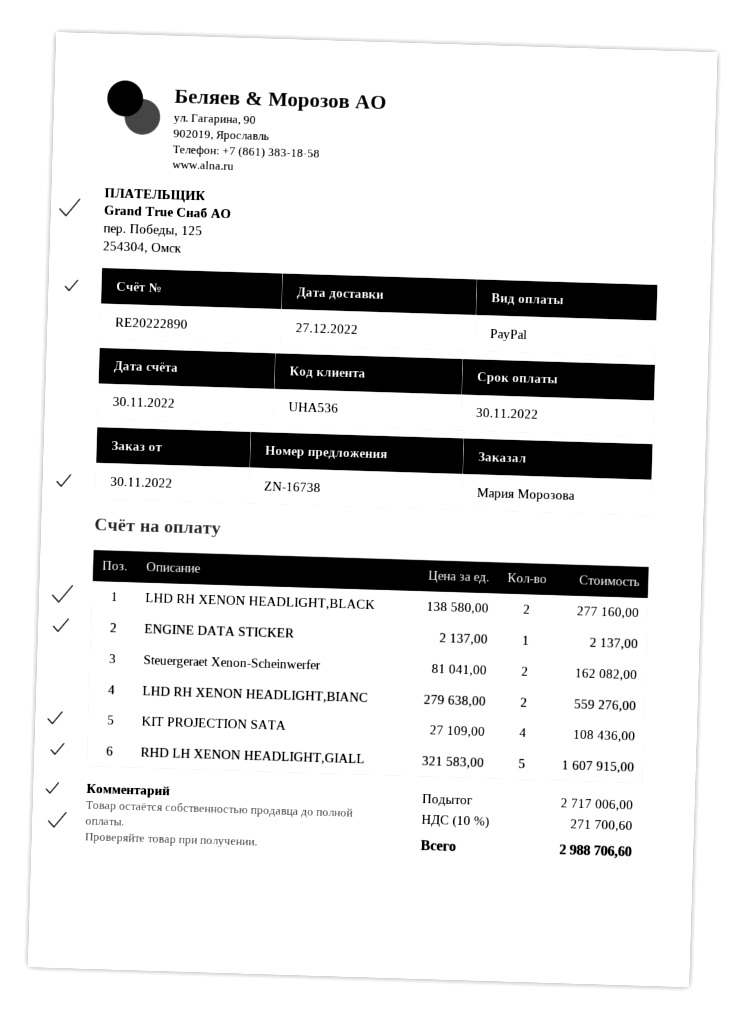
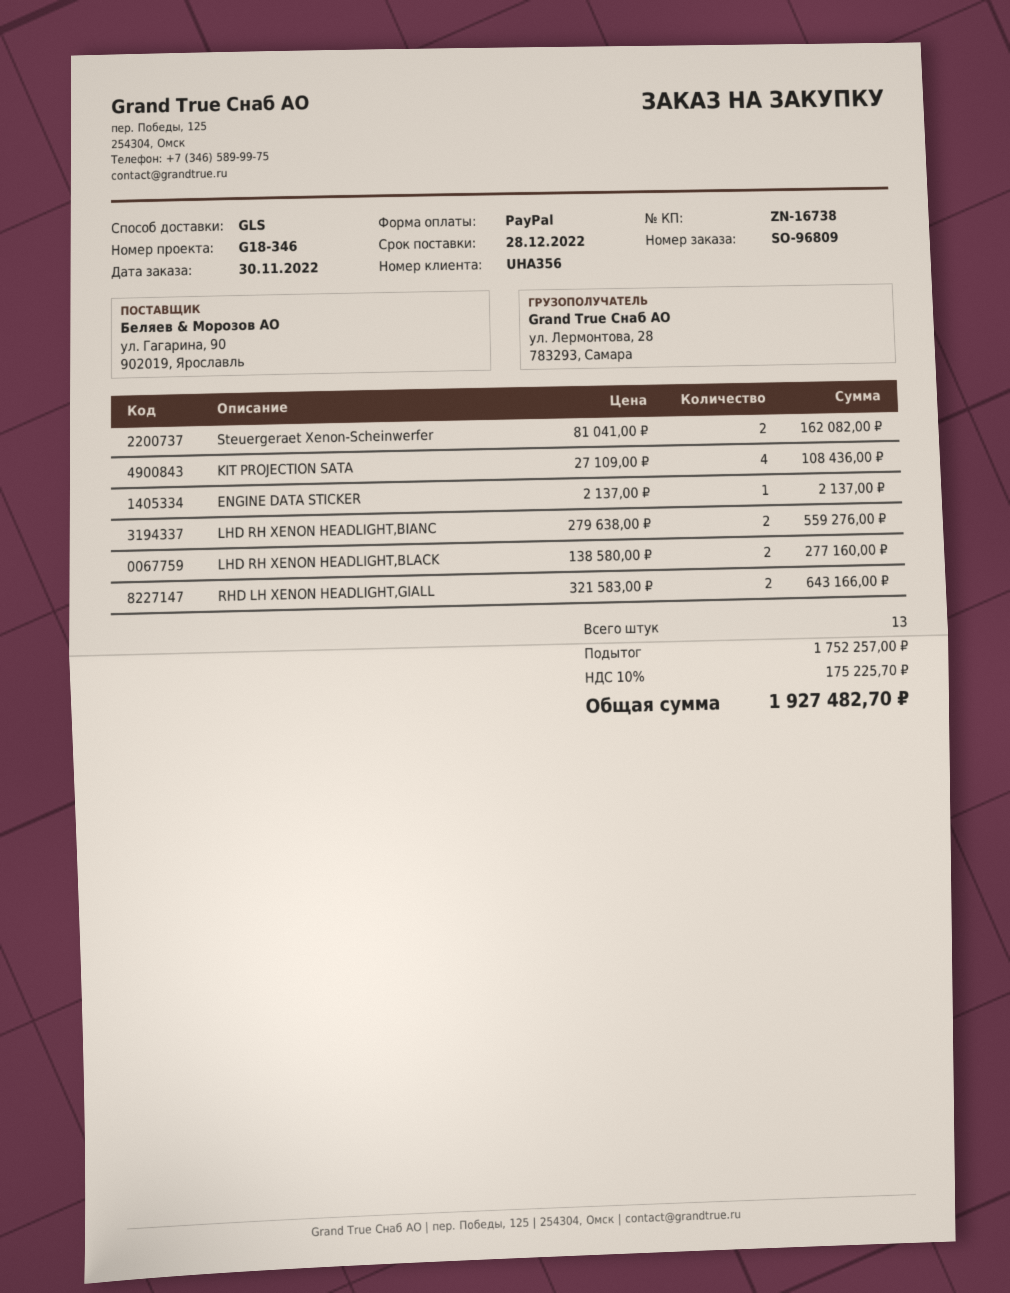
delivery date: 2022-12-27 -> 2022-12-28
customer number: UHA536 -> UHA356
RHD LH XENON HEADLIGHT,GIALL: 5 x 321583.00 = 1607915.00 -> 2 x 321583.00 = 643166.00
subtotal: 2717006.00 -> 1752257.00
tax: 10% = 271700.60 -> 10% = 175225.70
total: 2988706.60 -> 1927482.70

